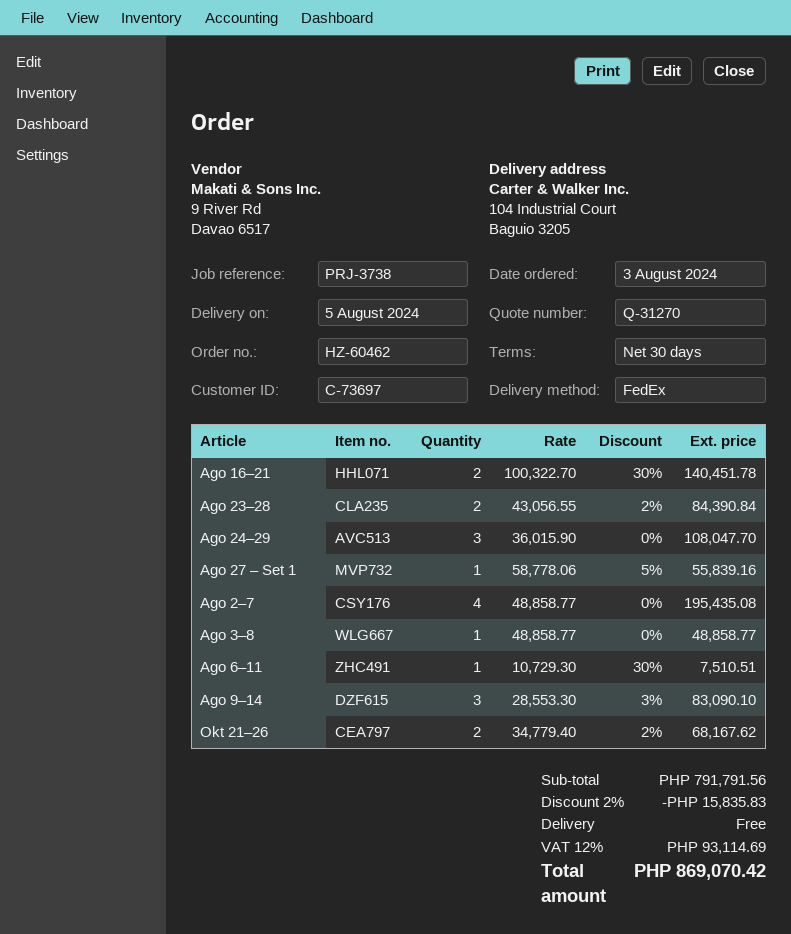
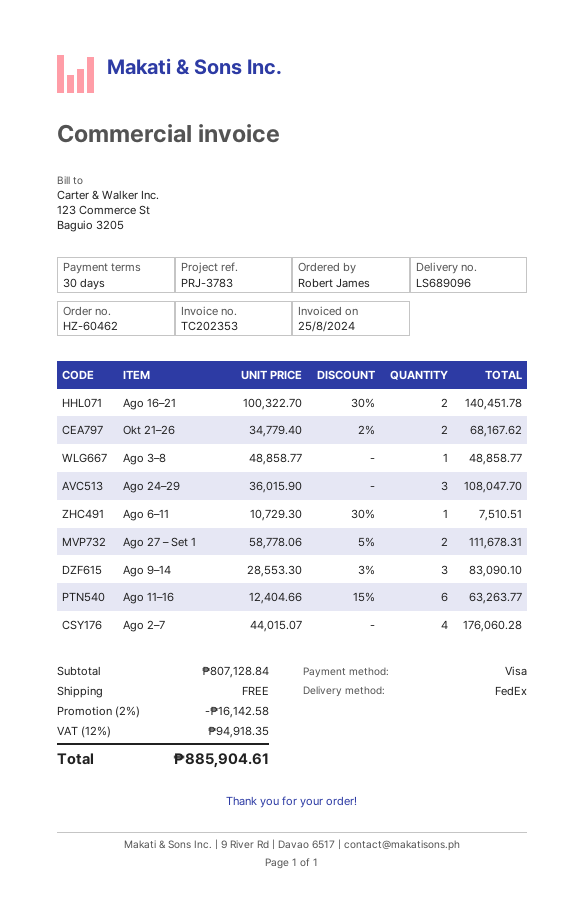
reference: PRJ-3738 -> PRJ-3783
Ago 23–28: 2 x 43056.55 - 2% = 84390.84 -> none
Ago 27 – Set 1: 1 x 58778.06 - 5% = 55839.16 -> 2 x 58778.06 - 5% = 111678.31
Ago 2–7: 4 x 48858.77 = 195435.08 -> 4 x 44015.07 = 176060.28
Ago 11–16: none -> 6 x 12404.66 - 15% = 63263.77
subtotal: 791791.56 -> 807128.84
discount: 2% = 15835.83 -> 2% = 16142.58
tax: 12% = 93114.69 -> 12% = 94918.35
total: 869070.42 -> 885904.61

